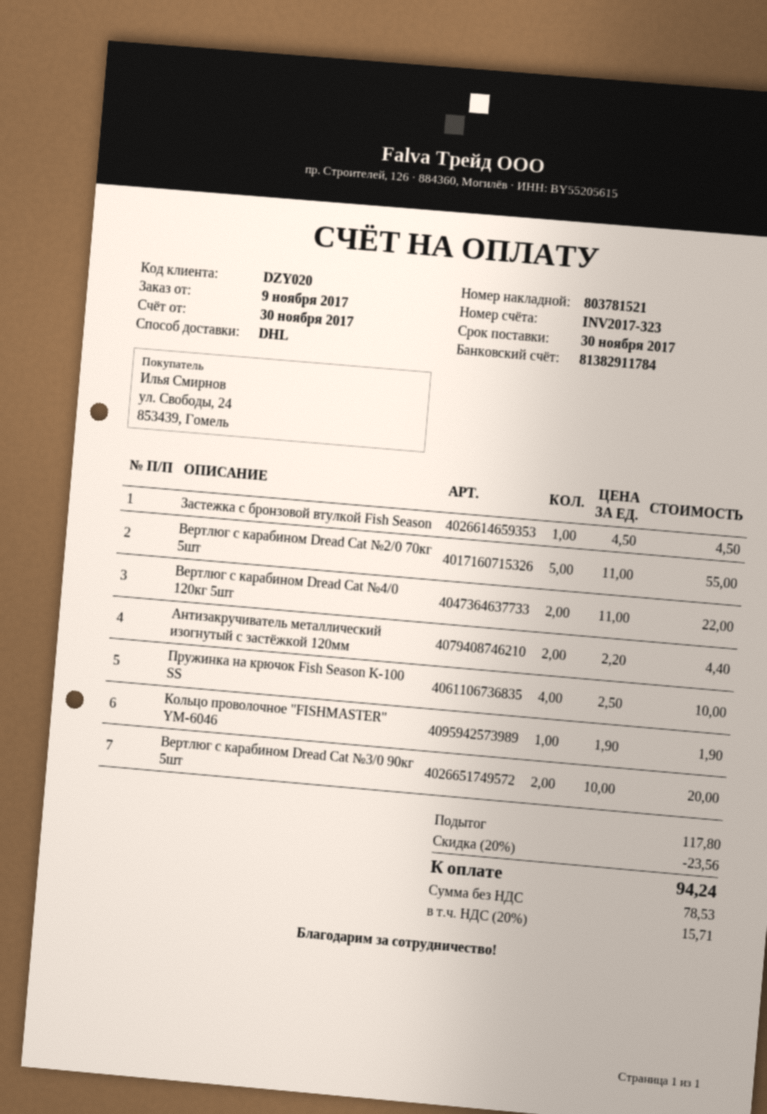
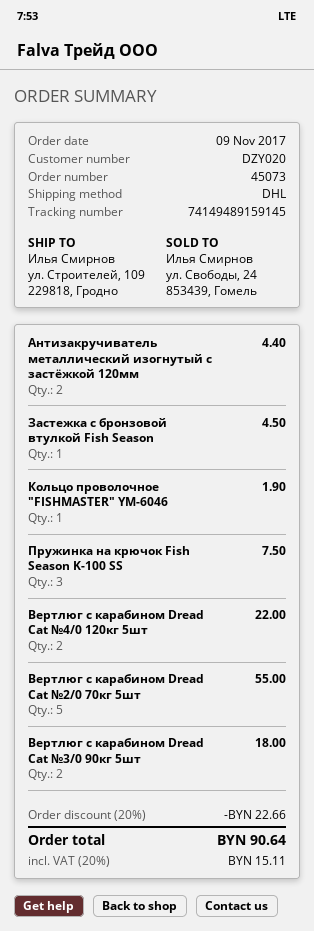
Пружинка на крючок Fish Season K-100 SS: 4 for 10.00 -> 3 for 7.50
Вертлюг с карабином Dread Cat №3/0 90кг 5шт: 2 for 20.00 -> 2 for 18.00
discount: 20% = 23.56 -> 20% = 22.66
tax: 20% = 15.71 -> 20% = 15.11
total: 94.24 -> 90.64

